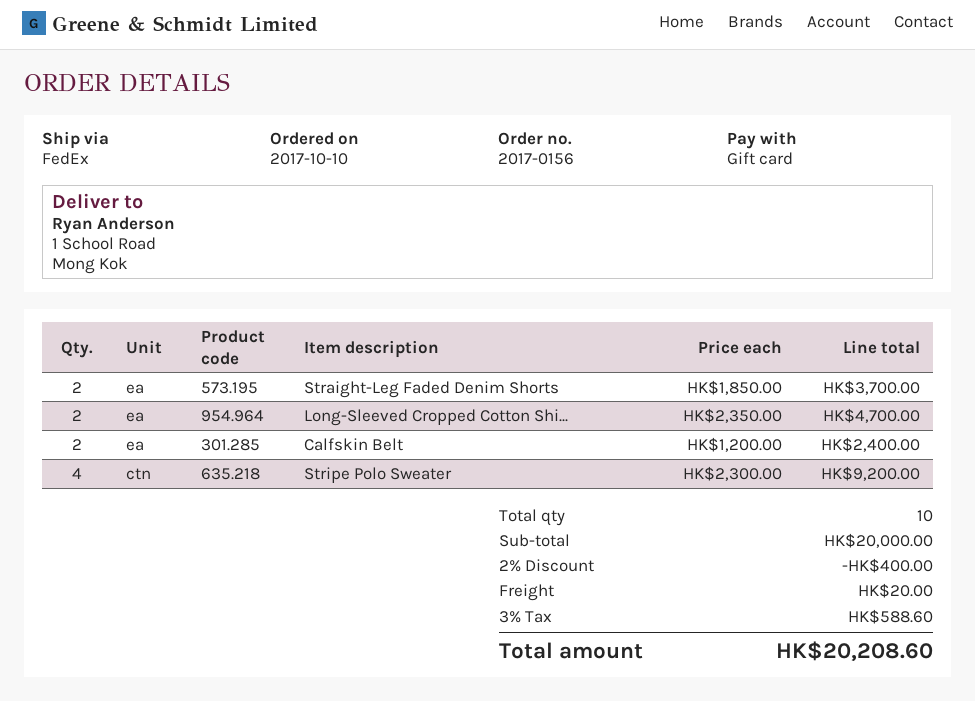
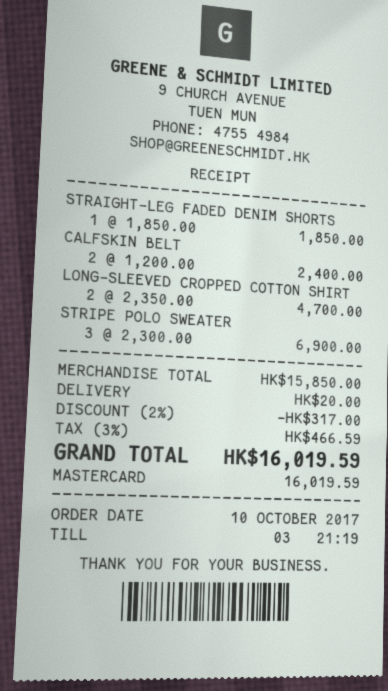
payment method: gift card -> Mastercard
Straight-Leg Faded Denim Shorts: 2 x 1850.00 = 3700.00 -> 1 x 1850.00 = 1850.00
Stripe Polo Sweater: 4 x 2300.00 = 9200.00 -> 3 x 2300.00 = 6900.00
subtotal: 20000.00 -> 15850.00
discount: 2% = 400.00 -> 2% = 317.00
tax: 3% = 588.60 -> 3% = 466.59
total: 20208.60 -> 16019.59

